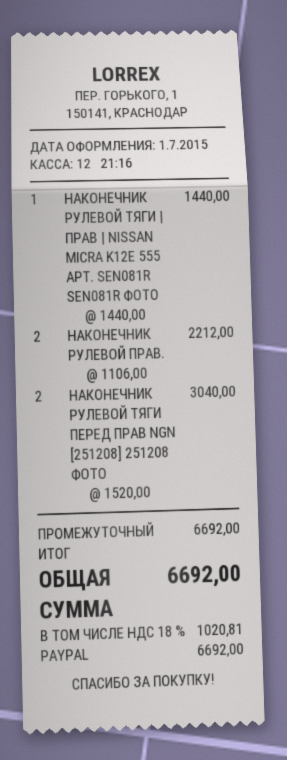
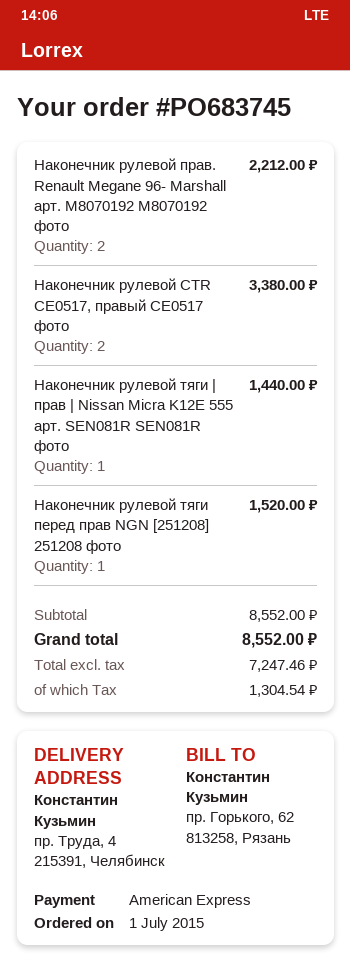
payment method: PayPal -> American Express
НАКОНЕЧНИК РУЛЕВОЙ ТЯГИ ПЕРЕД ПРАВ NGN [251208] 251208 ФОТО: 2 for 3040.00 -> 1 for 1520.00
Наконечник рулевой CTR CE0517, правый CE0517 фото: none -> 2 for 3380.00
subtotal: 6692.00 -> 8552.00
tax: 1020.81 -> 1304.54
total: 6692.00 -> 8552.00

